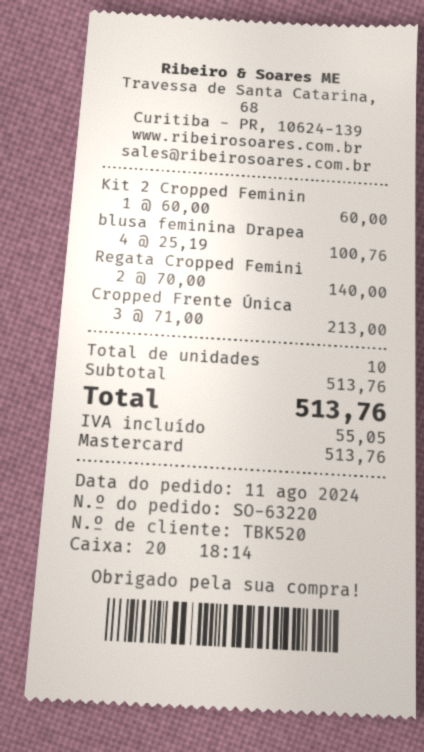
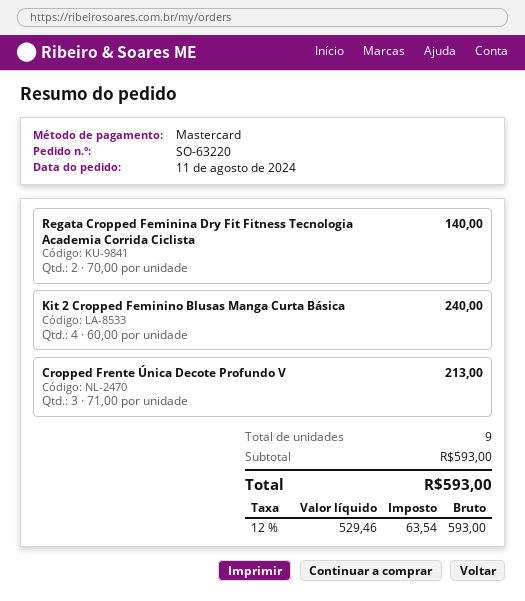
Kit 2 Cropped Feminin: 1 x 60.00 = 60.00 -> 4 x 60.00 = 240.00
blusa feminina Drapea: 4 x 25.19 = 100.76 -> none
total quantity: 10 -> 9
subtotal: 513.76 -> 593.00
tax: 55.05 -> 63.54
total: 513.76 -> 593.00

